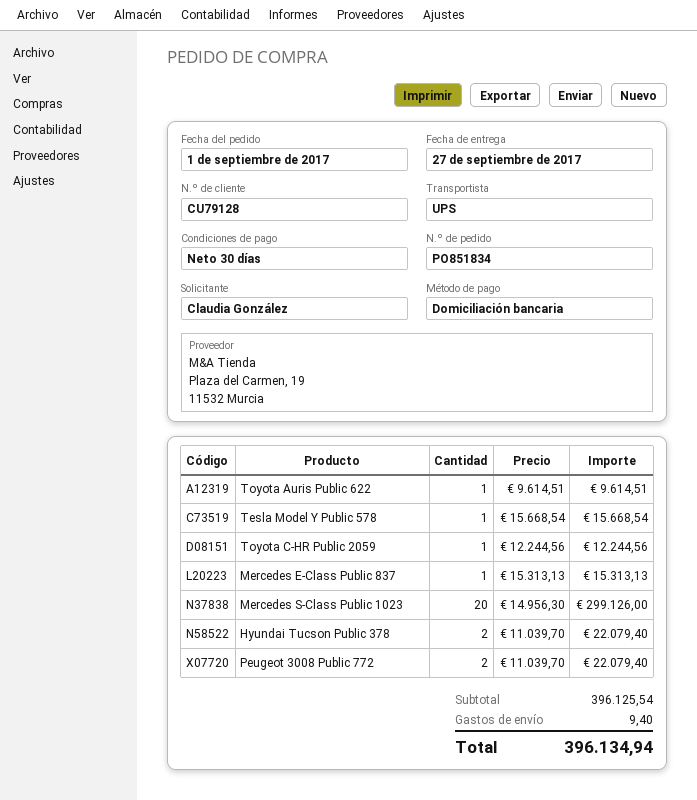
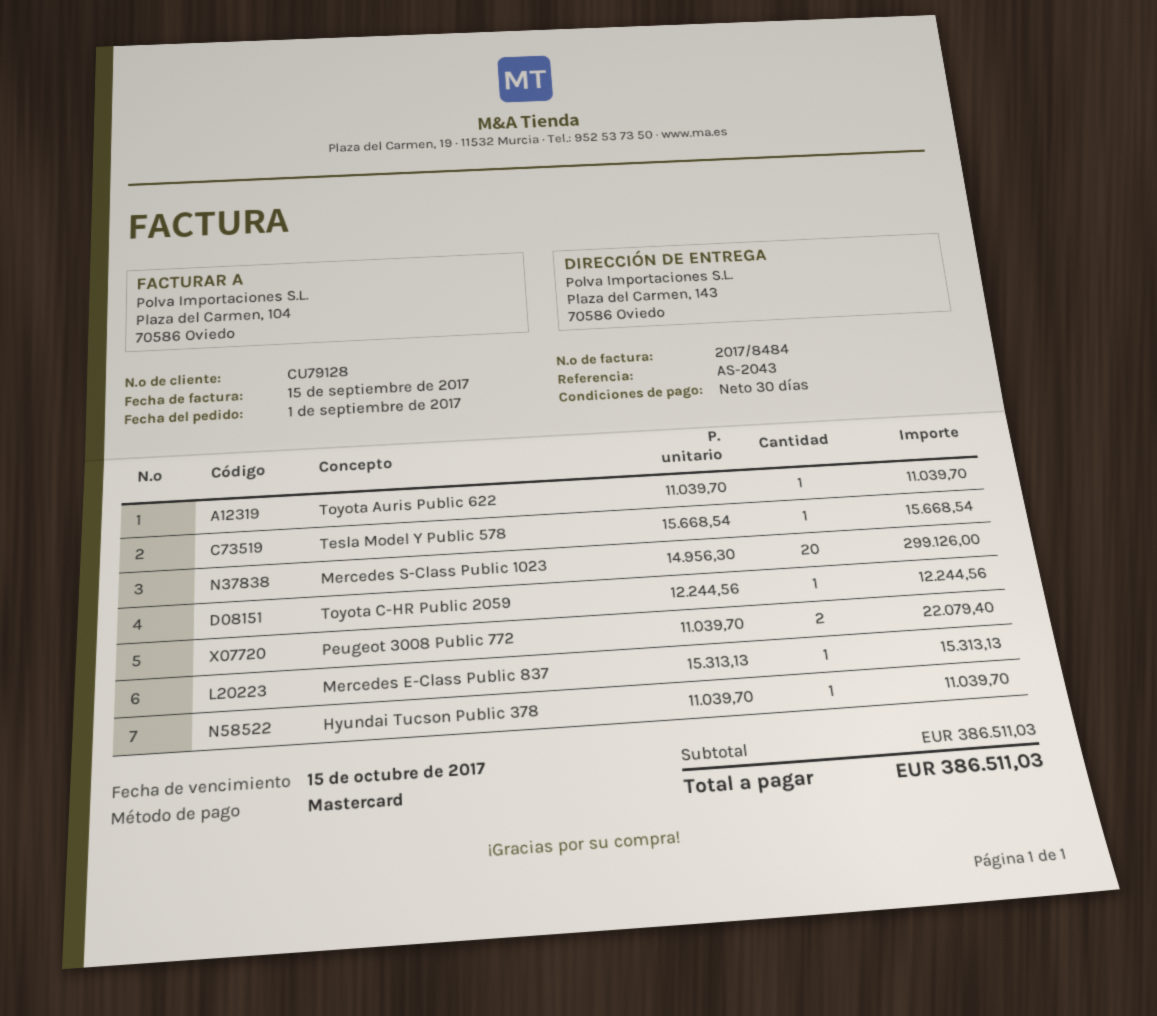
payment method: direct debit -> Mastercard
Toyota Auris Public 622: 1 x 9614.51 = 9614.51 -> 1 x 11039.70 = 11039.70
Hyundai Tucson Public 378: 2 x 11039.70 = 22079.40 -> 1 x 11039.70 = 11039.70
subtotal: 396125.54 -> 386511.03
shipping: 9.40 -> none
total: 396134.94 -> 386511.03

